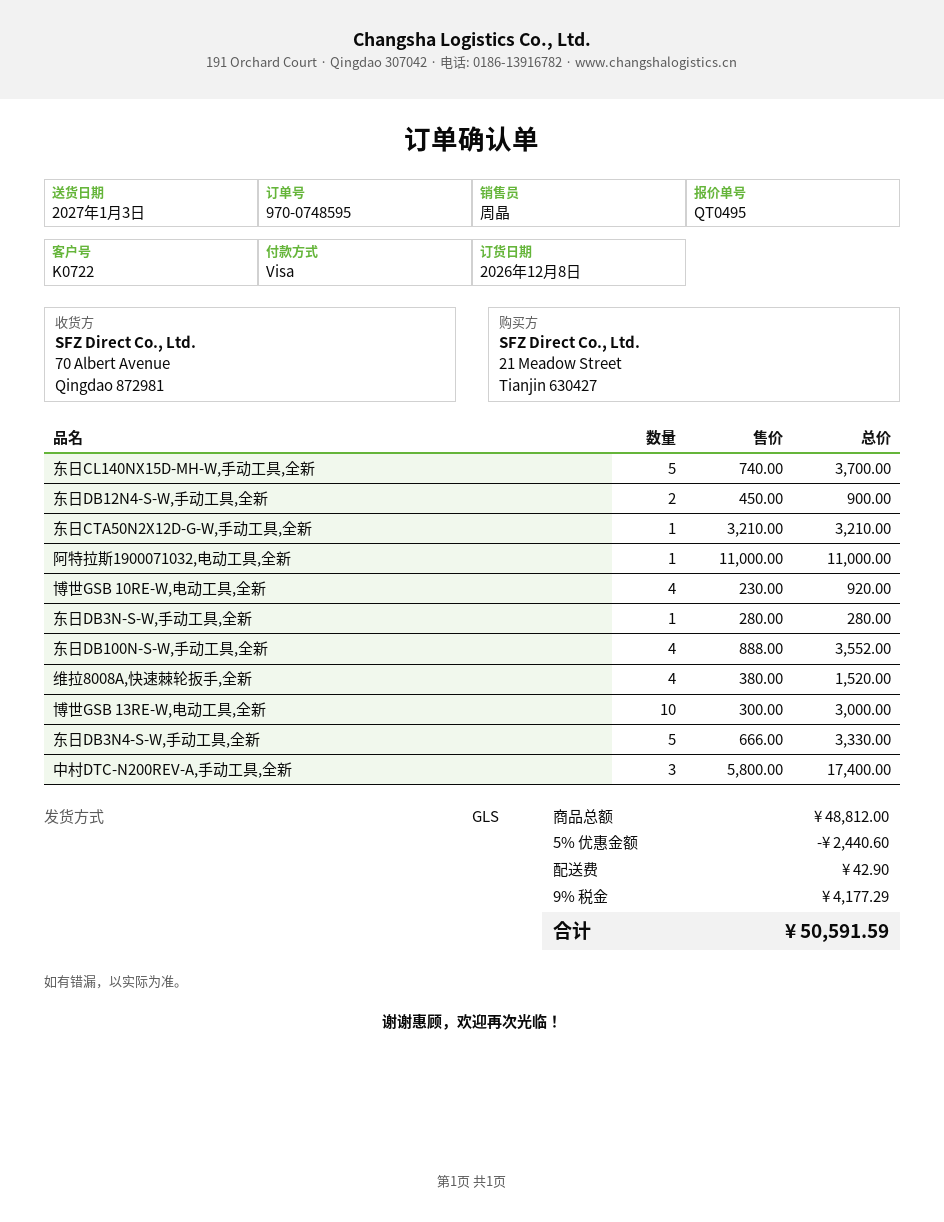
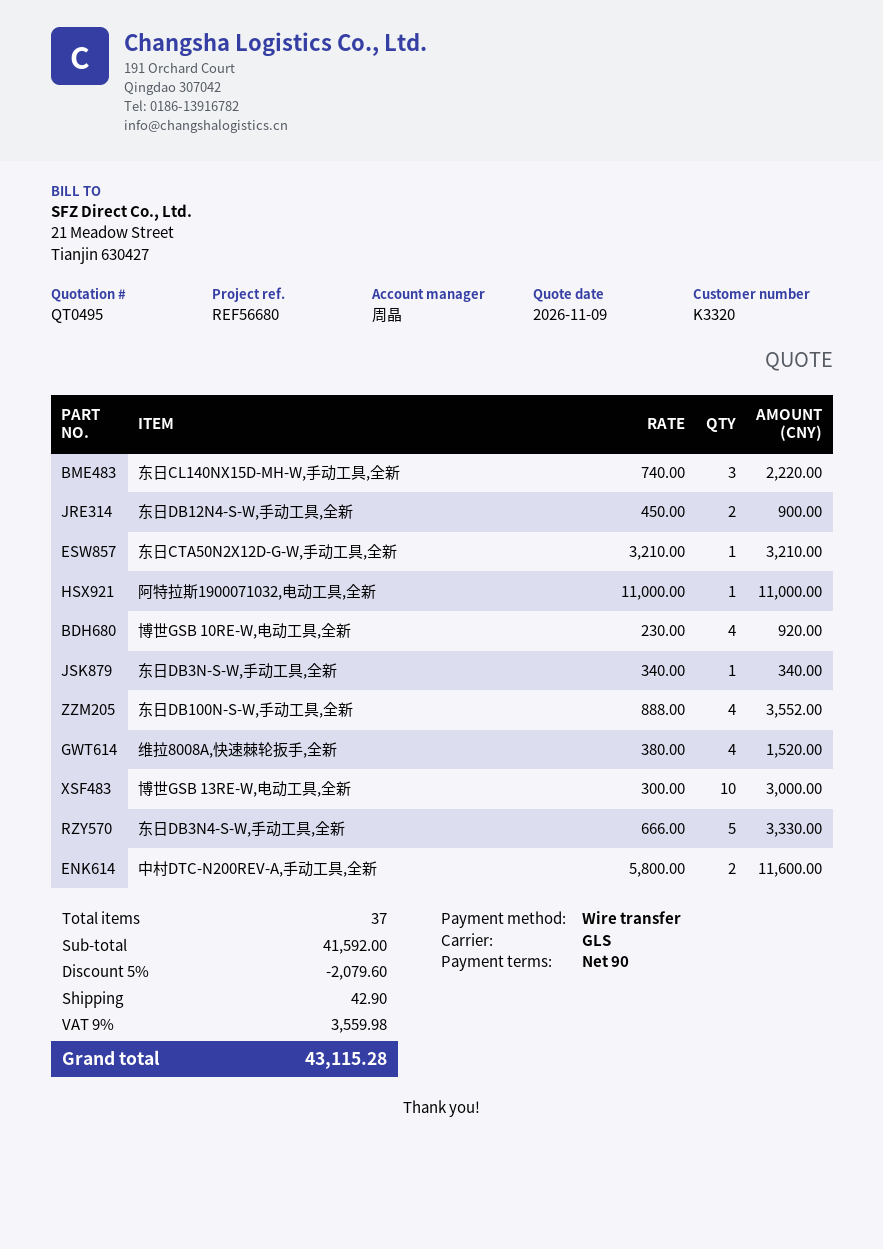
customer number: K0722 -> K3320
payment method: Visa -> bank transfer
东日CL140NX15D-MH-W,手动工具,全新: 5 x 740.00 = 3700.00 -> 3 x 740.00 = 2220.00
东日DB3N-S-W,手动工具,全新: 1 x 280.00 = 280.00 -> 1 x 340.00 = 340.00
中村DTC-N200REV-A,手动工具,全新: 3 x 5800.00 = 17400.00 -> 2 x 5800.00 = 11600.00
subtotal: 48812.00 -> 41592.00
discount: 5% = 2440.60 -> 5% = 2079.60
tax: 9% = 4177.29 -> 9% = 3559.98
total: 50591.59 -> 43115.28

